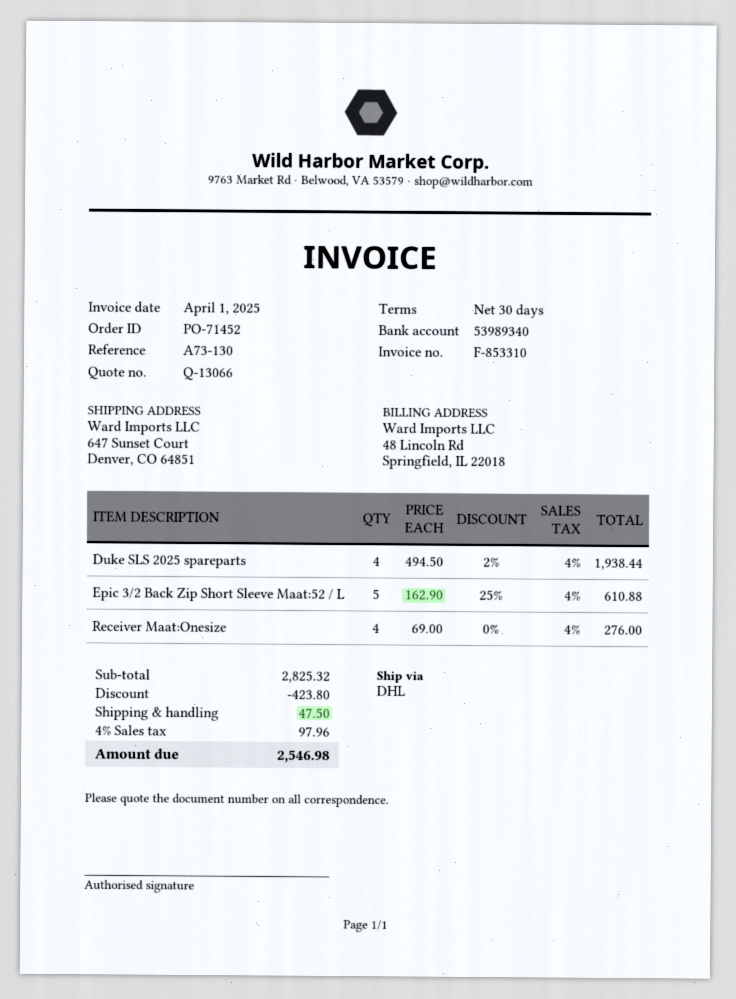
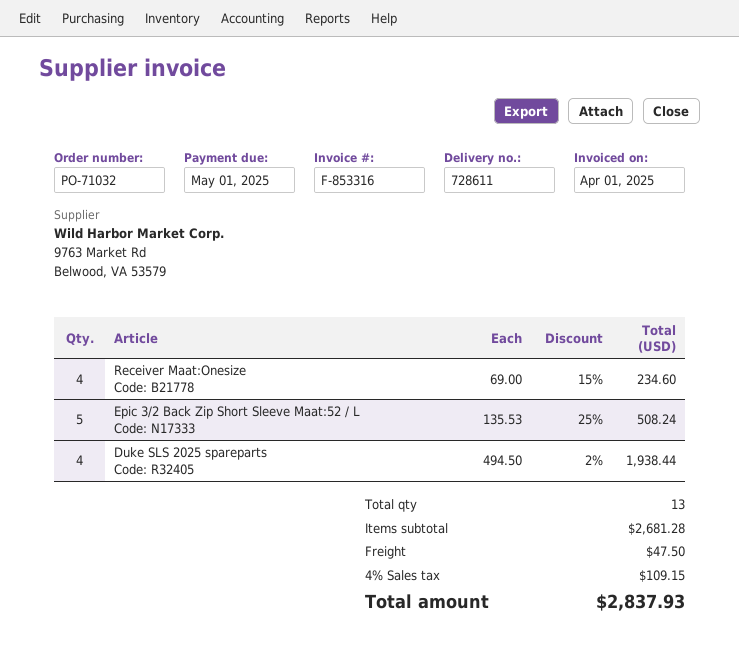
order number: PO-71452 -> PO-71032
invoice number: F-853310 -> F-853316
Epic 3/2 Back Zip Short Sleeve Maat:52 / L: 5 x 162.90 - 25% = 610.88 -> 5 x 135.53 - 25% = 508.24
Receiver Maat:Onesize: 4 x 69.00 = 276.00 -> 4 x 69.00 - 15% = 234.60
subtotal: 2825.32 -> 2681.28
discount: 423.80 -> none
tax: 4% = 97.96 -> 4% = 109.15
total: 2546.98 -> 2837.93

